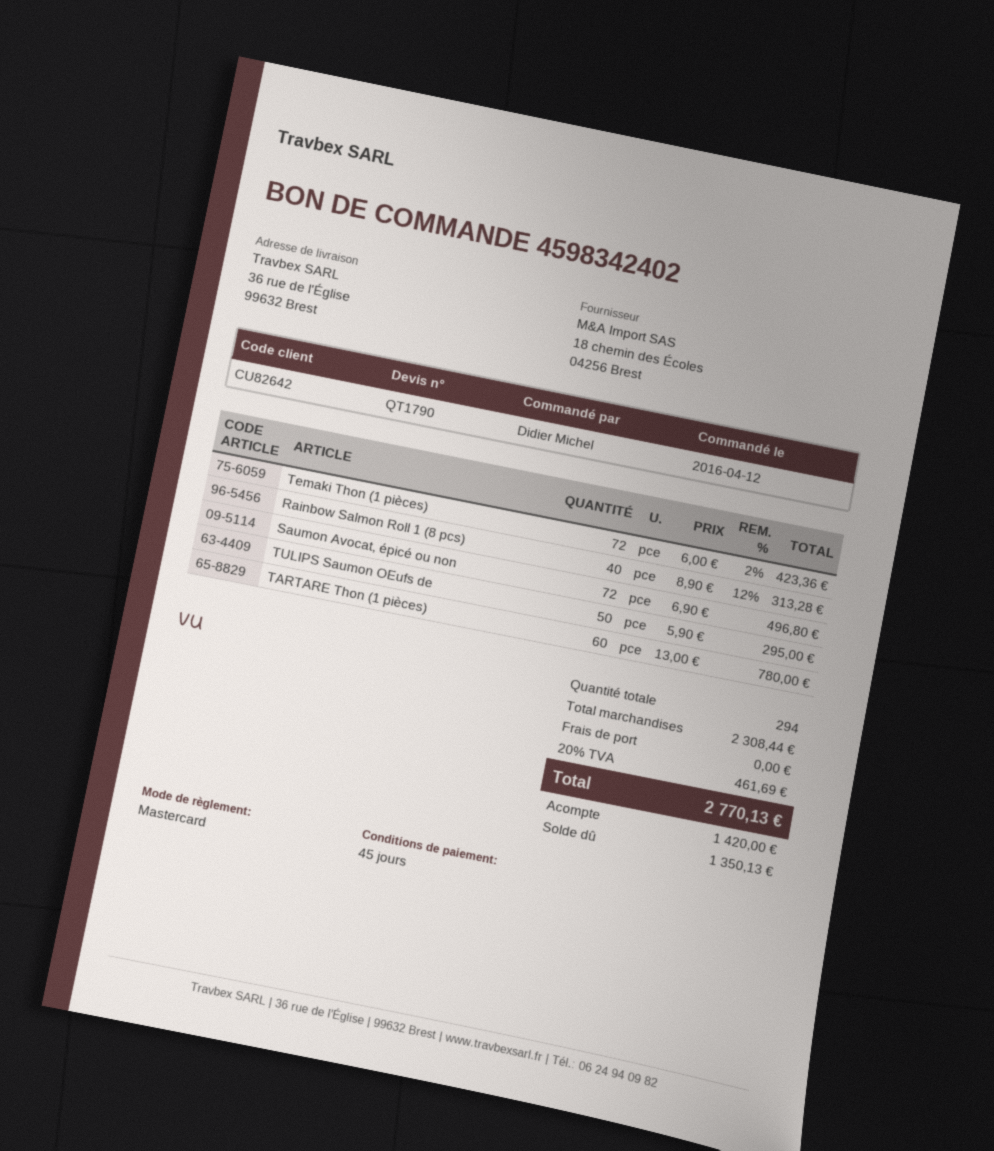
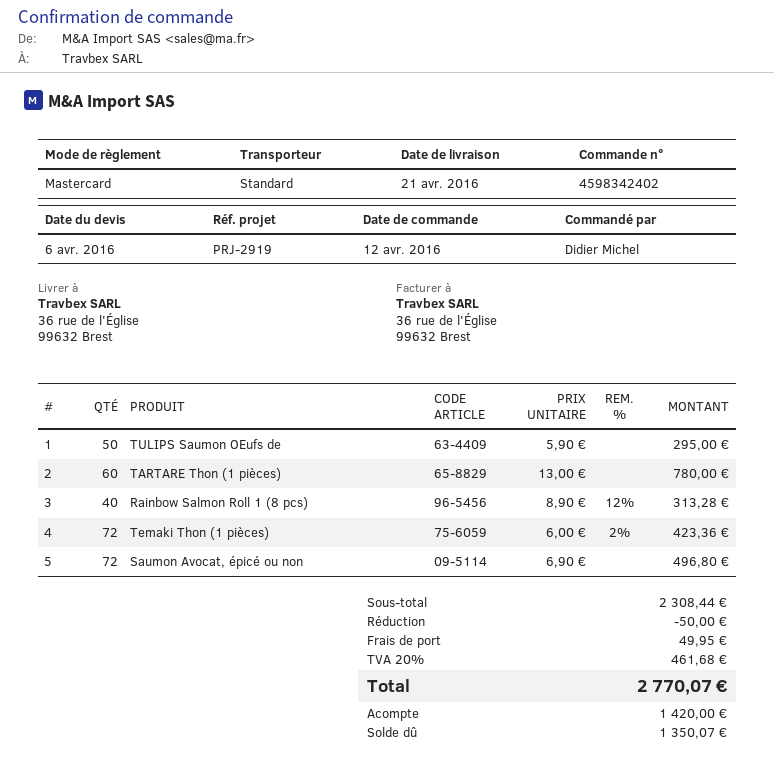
discount: none -> 50.00
shipping: 0.00 -> 49.95
tax: 20% = 461.69 -> 20% = 461.68
total: 2770.13 -> 2770.07
balance: 1350.13 -> 1350.07

